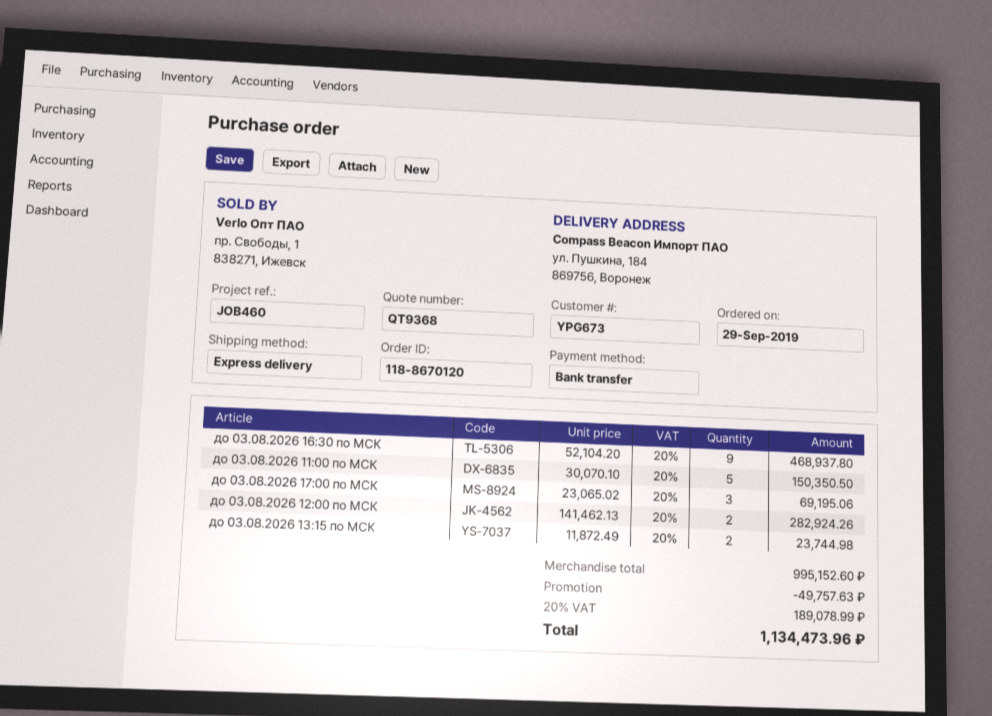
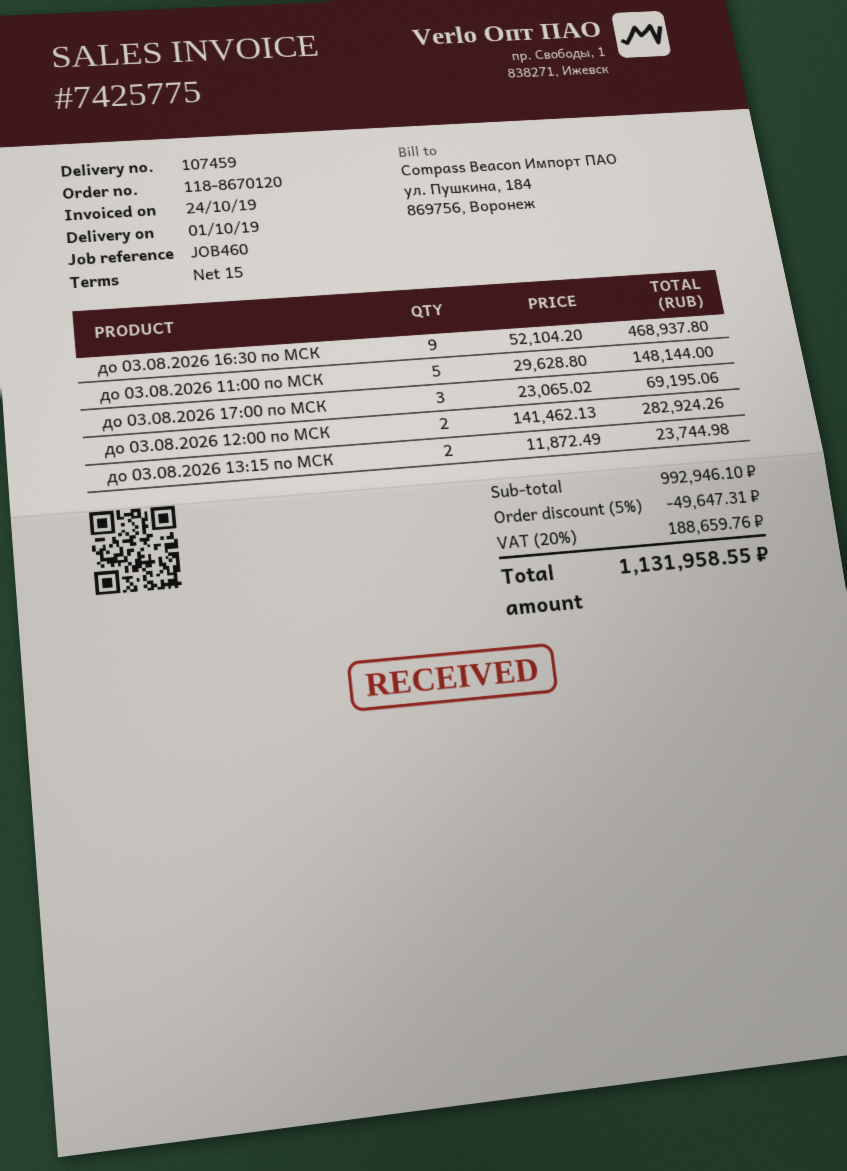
до 03.08.2026 11:00 по МСК: 5 x 30070.10 = 150350.50 -> 5 x 29628.80 = 148144.00
subtotal: 995152.60 -> 992946.10
discount: 49757.63 -> 49647.31
tax: 20% = 189078.99 -> 20% = 188659.76
total: 1134473.96 -> 1131958.55

